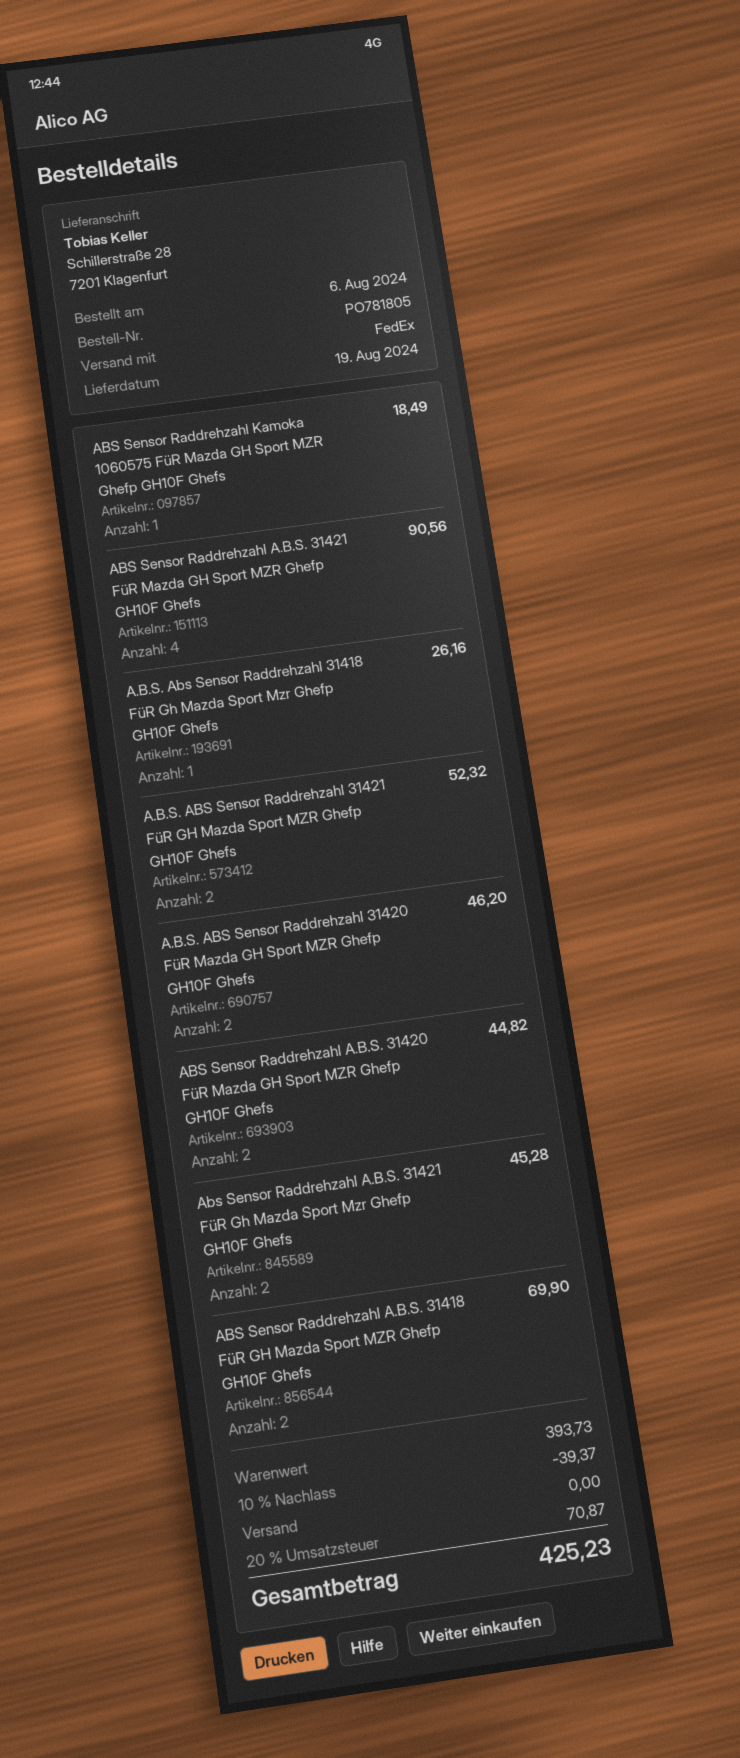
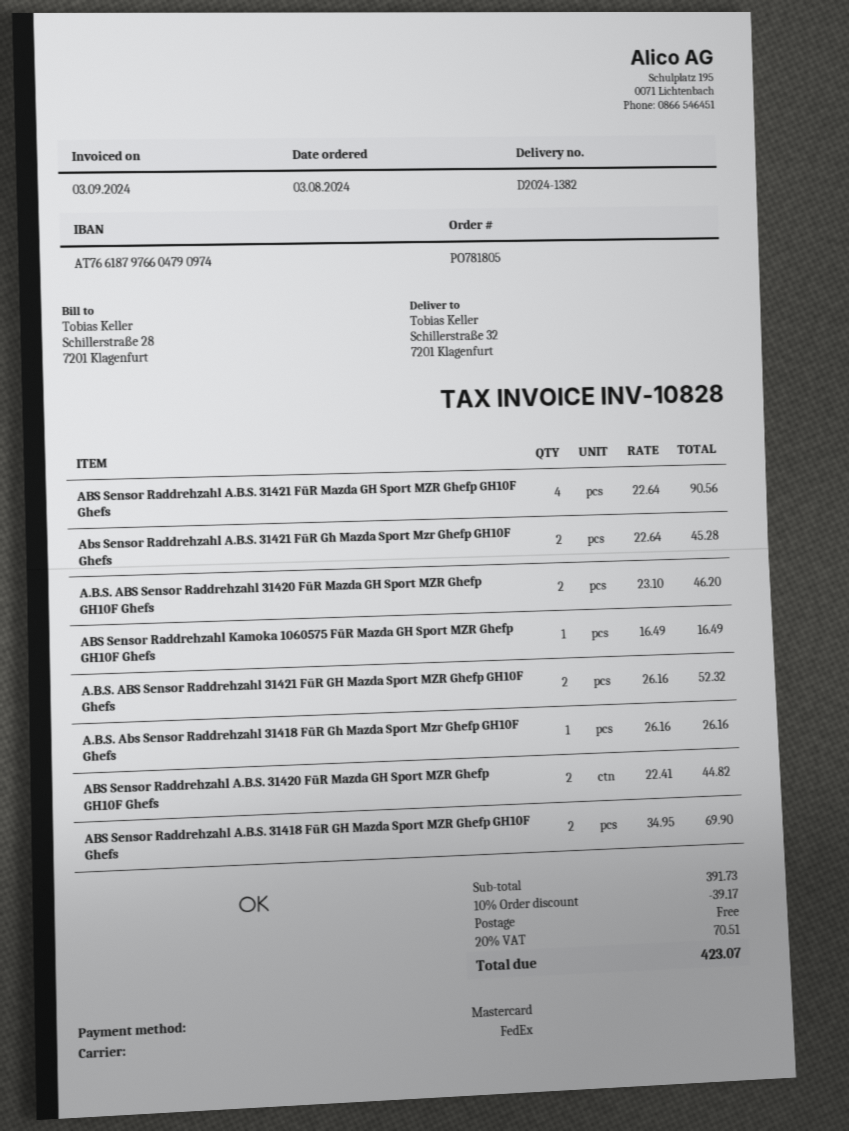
order date: 2024-08-06 -> 2024-08-03
ship to: Schillerstraße 28, 7201 Klagenfurt -> Schillerstraße 32, 7201 Klagenfurt
ABS Sensor Raddrehzahl Kamoka 1060575 FüR Mazda GH Sport MZR Ghefp GH10F Ghefs: 1 for 18.49 -> 1 for 16.49
subtotal: 393.73 -> 391.73
discount: 10% = 39.37 -> 10% = 39.17
tax: 20% = 70.87 -> 20% = 70.51
total: 425.23 -> 423.07

